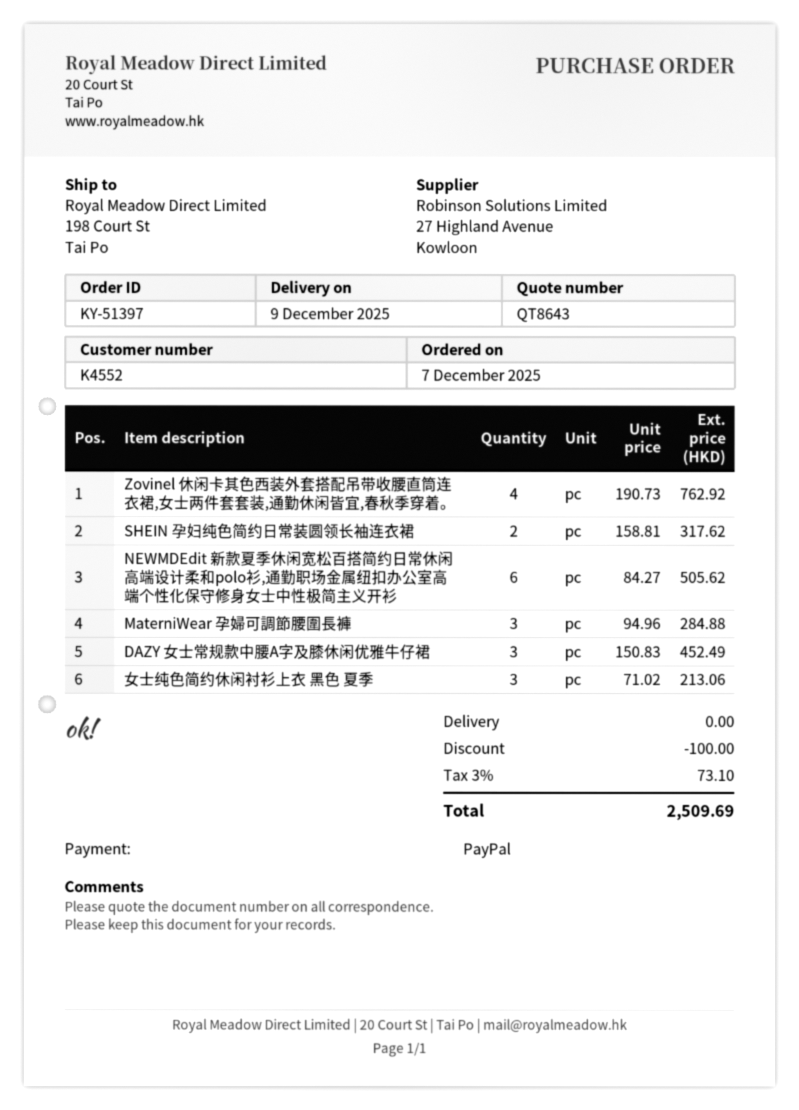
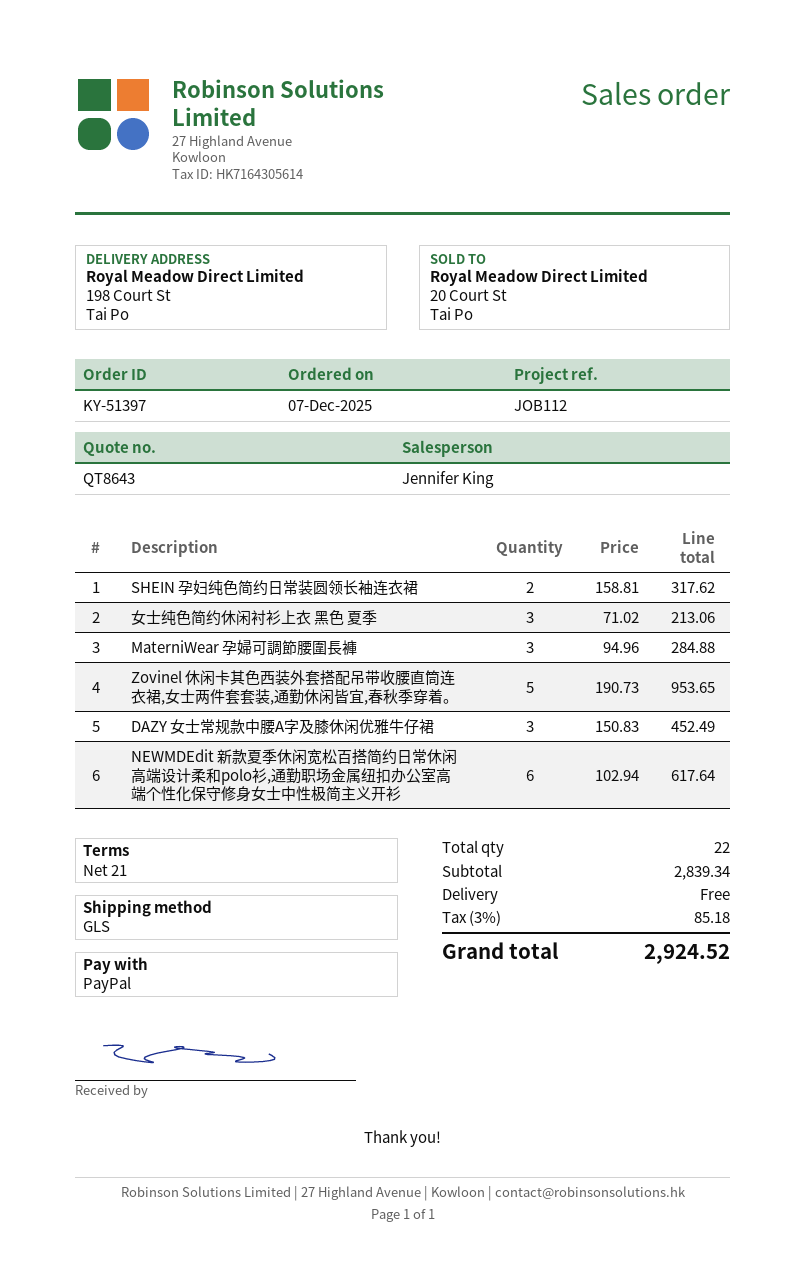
Zovinel 休闲卡其色西装外套搭配吊带收腰直筒连衣裙,女士两件套套装,通勤休闲皆宜,春秋季穿着。: 4 x 190.73 = 762.92 -> 5 x 190.73 = 953.65
NEWMDEdit 新款夏季休闲宽松百搭简约日常休闲高端设计柔和polo衫,通勤职场金属纽扣办公室高端个性化保守修身女士中性极简主义开衫: 6 x 84.27 = 505.62 -> 6 x 102.94 = 617.64
discount: 100.00 -> none
tax: 3% = 73.10 -> 3% = 85.18
total: 2509.69 -> 2924.52

